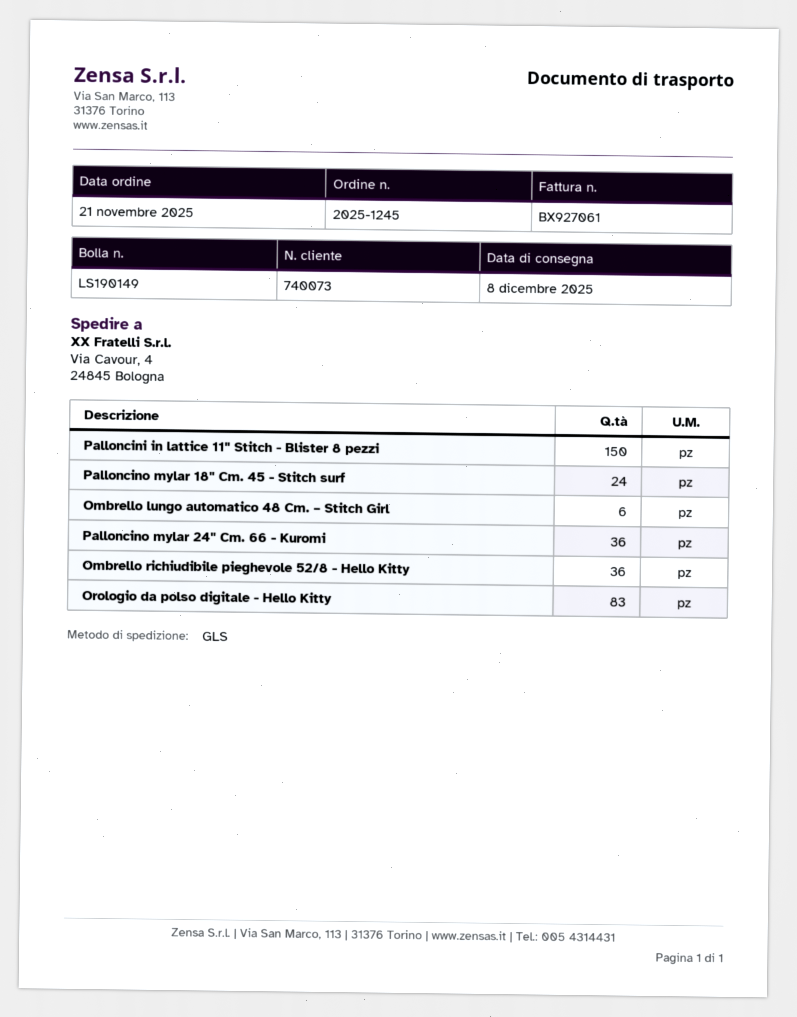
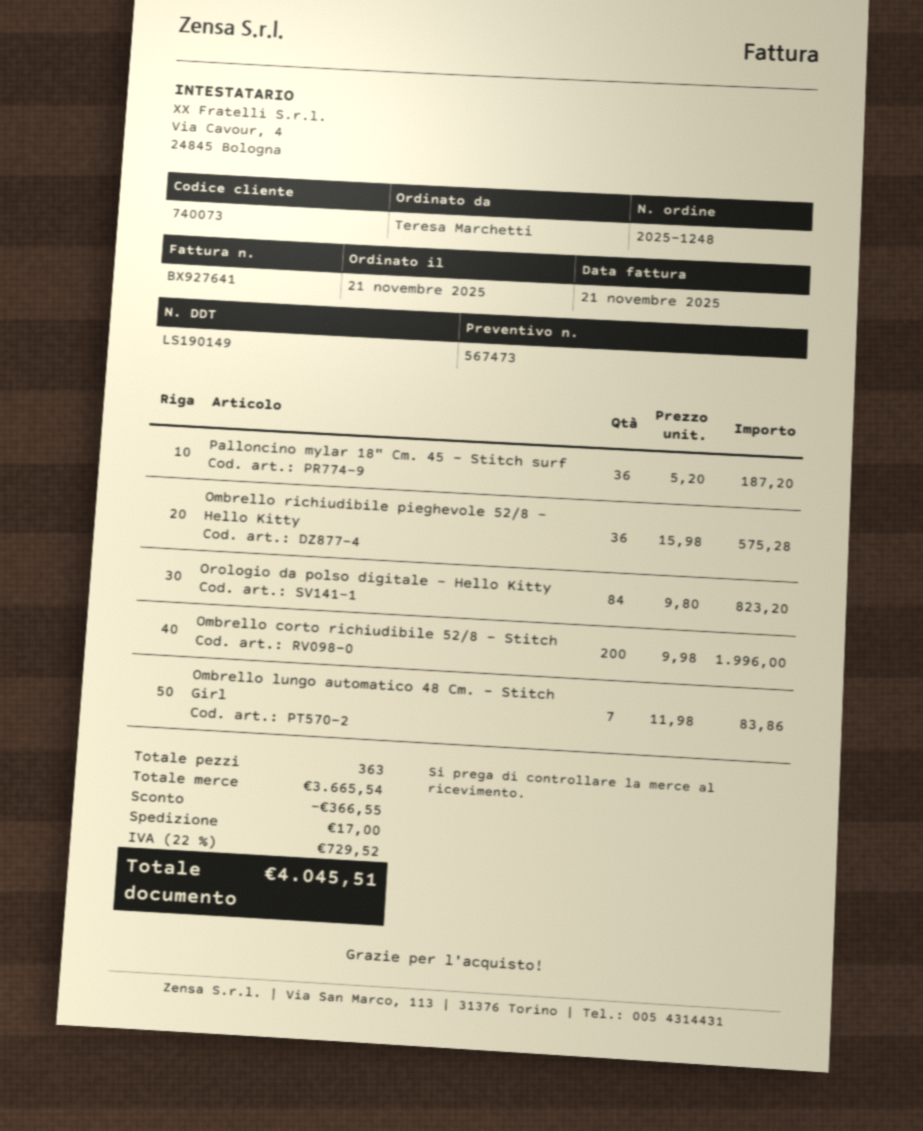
order number: 2025-1245 -> 2025-1248
invoice number: BX927061 -> BX927641
Palloncini in lattice 11" Stitch - Blister 8 pezzi: 150 -> none
Palloncino mylar 18" Cm. 45 - Stitch surf: 24 -> 36
Ombrello lungo automatico 48 Cm. – Stitch Girl: 6 -> 7
Palloncino mylar 24" Cm. 66 - Kuromi: 36 -> none
Orologio da polso digitale - Hello Kitty: 83 -> 84
Ombrello corto richiudibile 52/8 - Stitch: none -> 200

